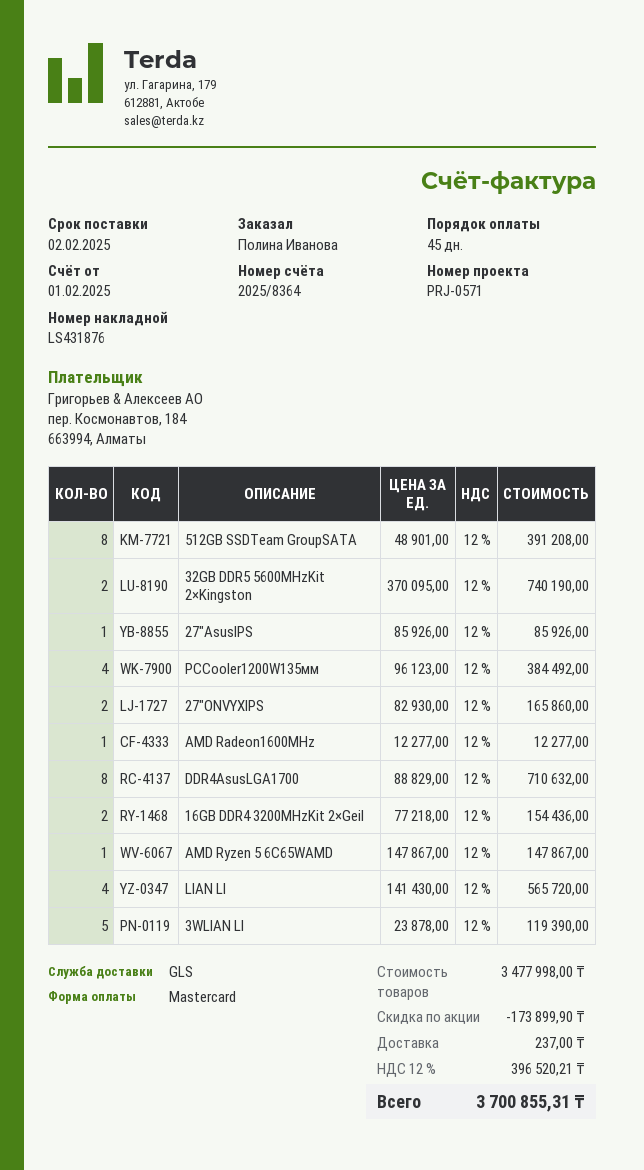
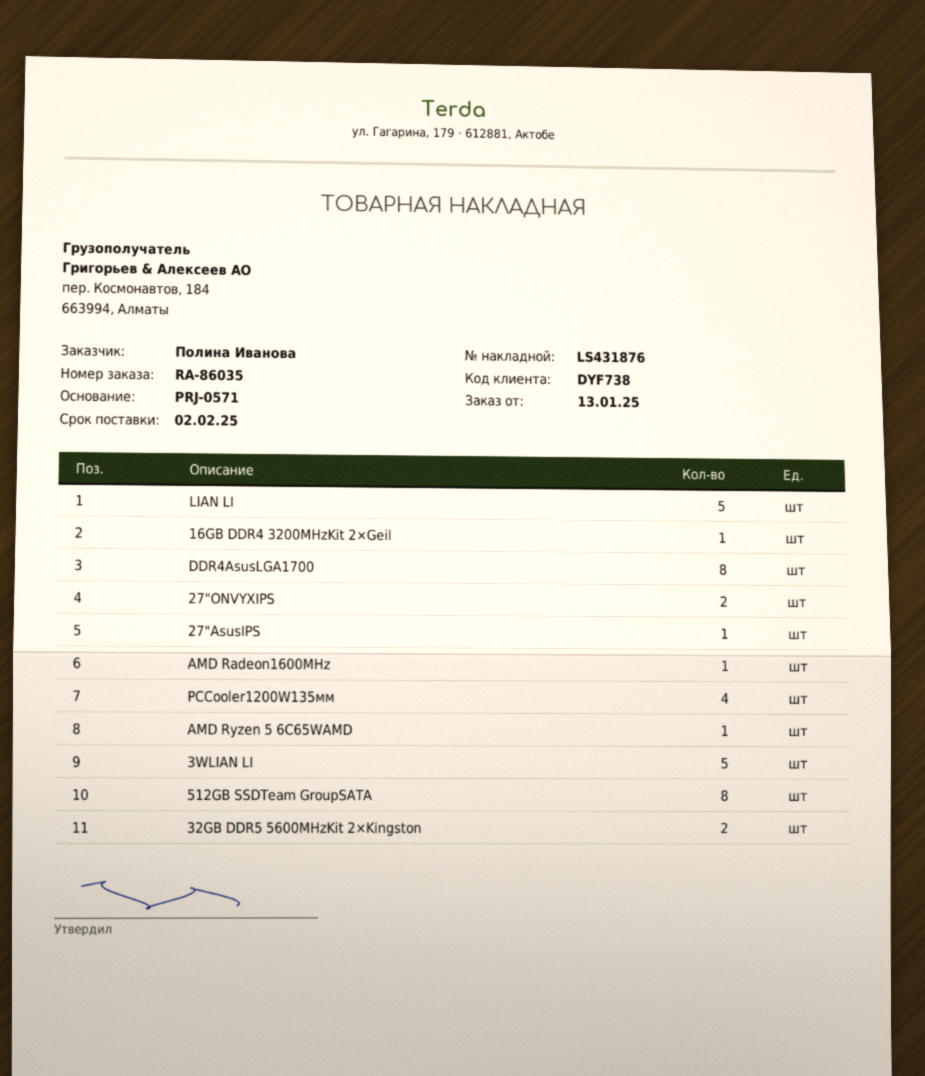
16GB DDR4 3200MHzKit 2×Geil: 2 -> 1
LIAN LI: 4 -> 5

